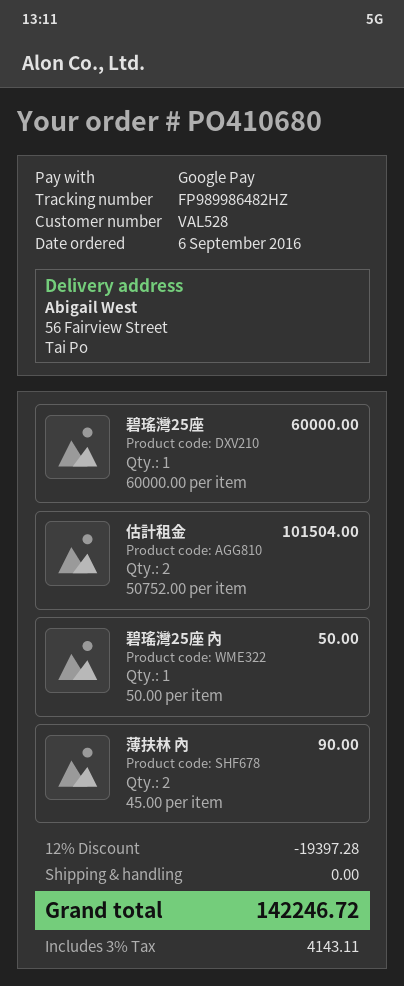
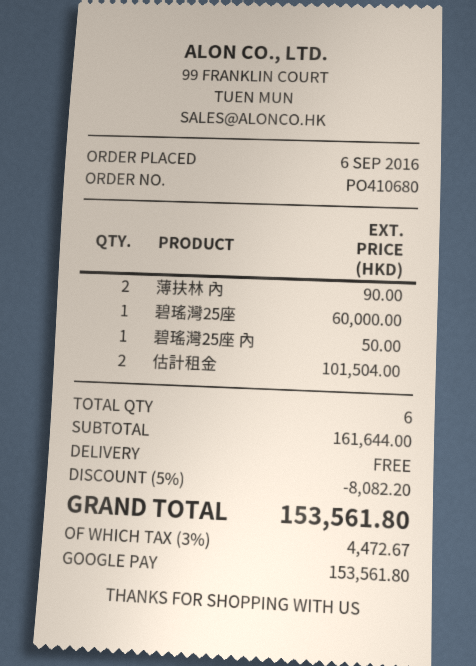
discount: 12% = 19397.28 -> 5% = 8082.20
tax: 3% = 4143.11 -> 3% = 4472.67
total: 142246.72 -> 153561.80

